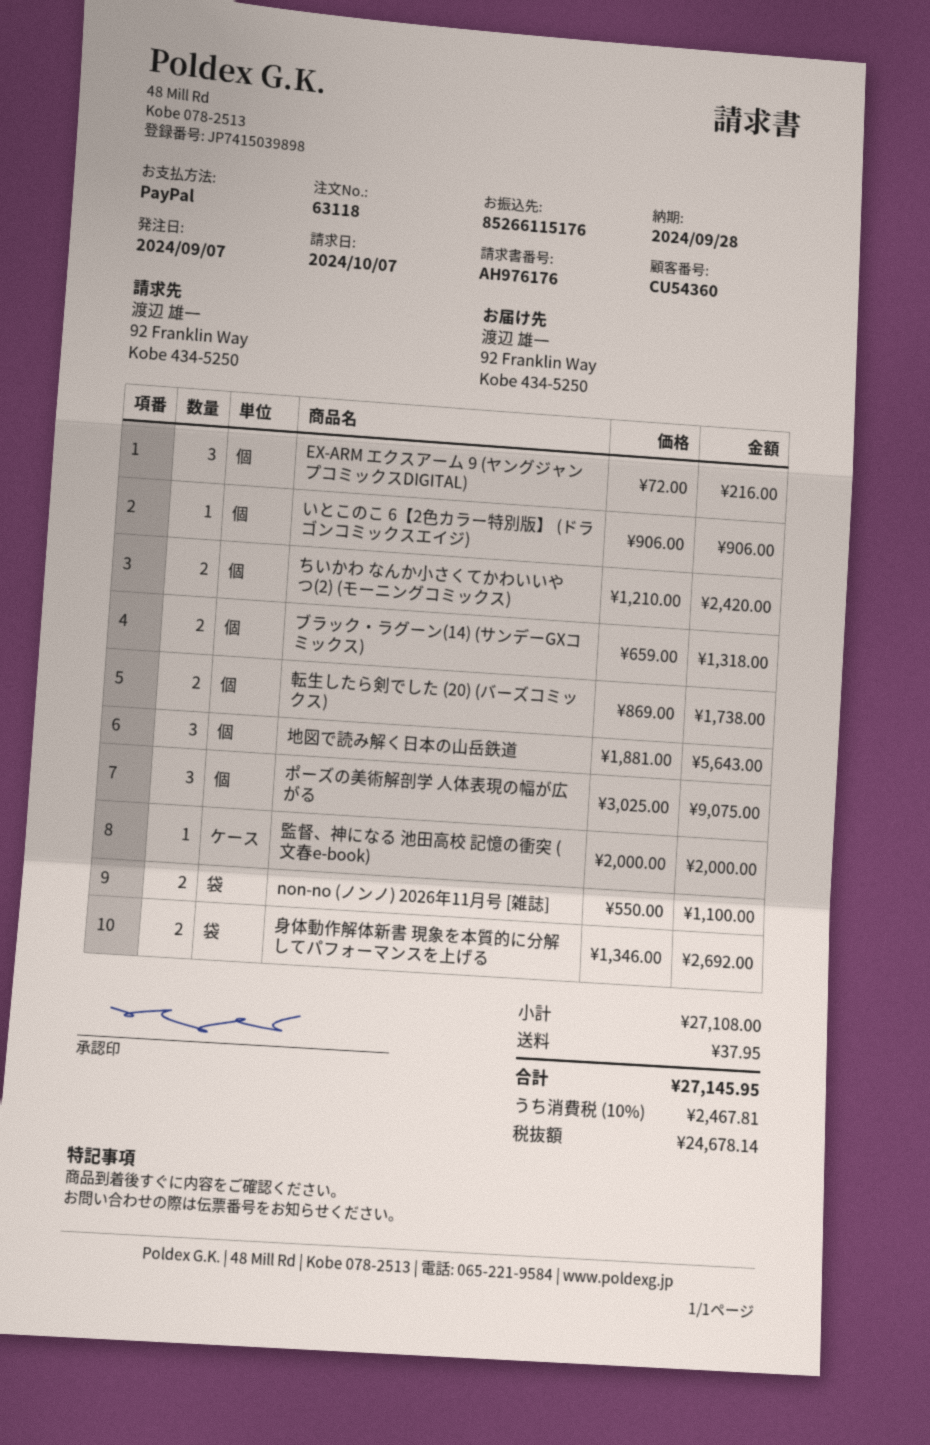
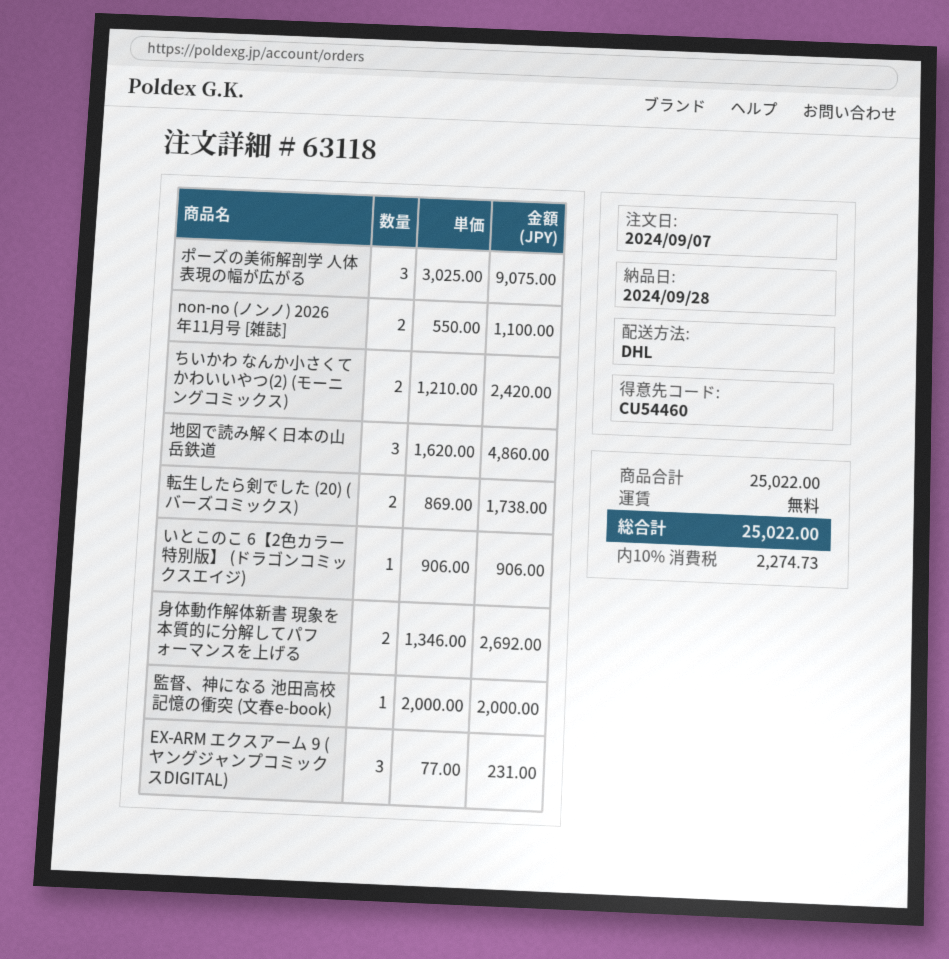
customer number: CU54360 -> CU54460
EX-ARM エクスアーム 9 (ヤングジャンプコミックスDIGITAL): 3 x 72.00 = 216.00 -> 3 x 77.00 = 231.00
ブラック・ラグーン(14) (サンデーGXコミックス): 2 x 659.00 = 1318.00 -> none
地図で読み解く日本の山岳鉄道: 3 x 1881.00 = 5643.00 -> 3 x 1620.00 = 4860.00
subtotal: 27108.00 -> 25022.00
shipping: 37.95 -> 0.00
tax: 10% = 2467.81 -> 10% = 2274.73
total: 27145.95 -> 25022.00

